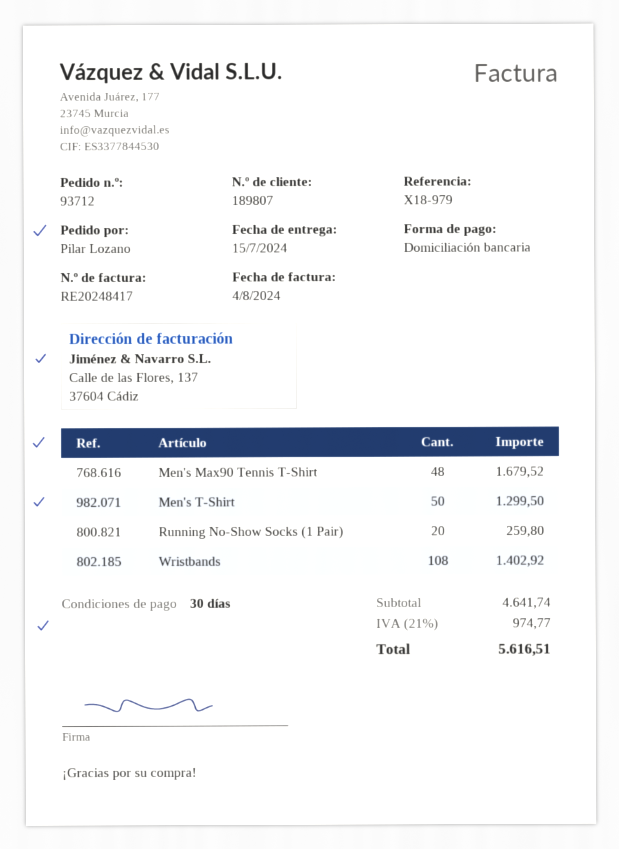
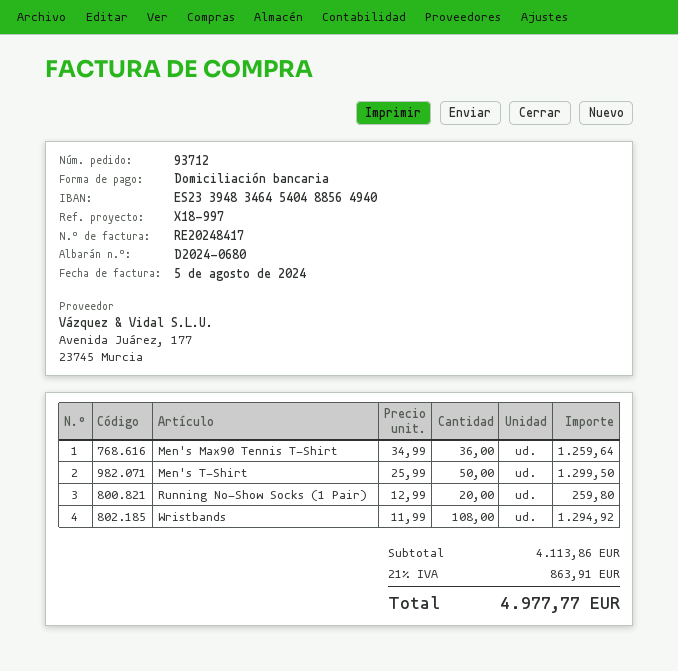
invoice date: 2024-08-04 -> 2024-08-05
reference: X18-979 -> X18-997
Men's Max90 Tennis T-Shirt: 48 for 1679.52 -> 36 for 1259.64
Wristbands: 108 for 1402.92 -> 108 for 1294.92
subtotal: 4641.74 -> 4113.86
tax: 21% = 974.77 -> 21% = 863.91
total: 5616.51 -> 4977.77

